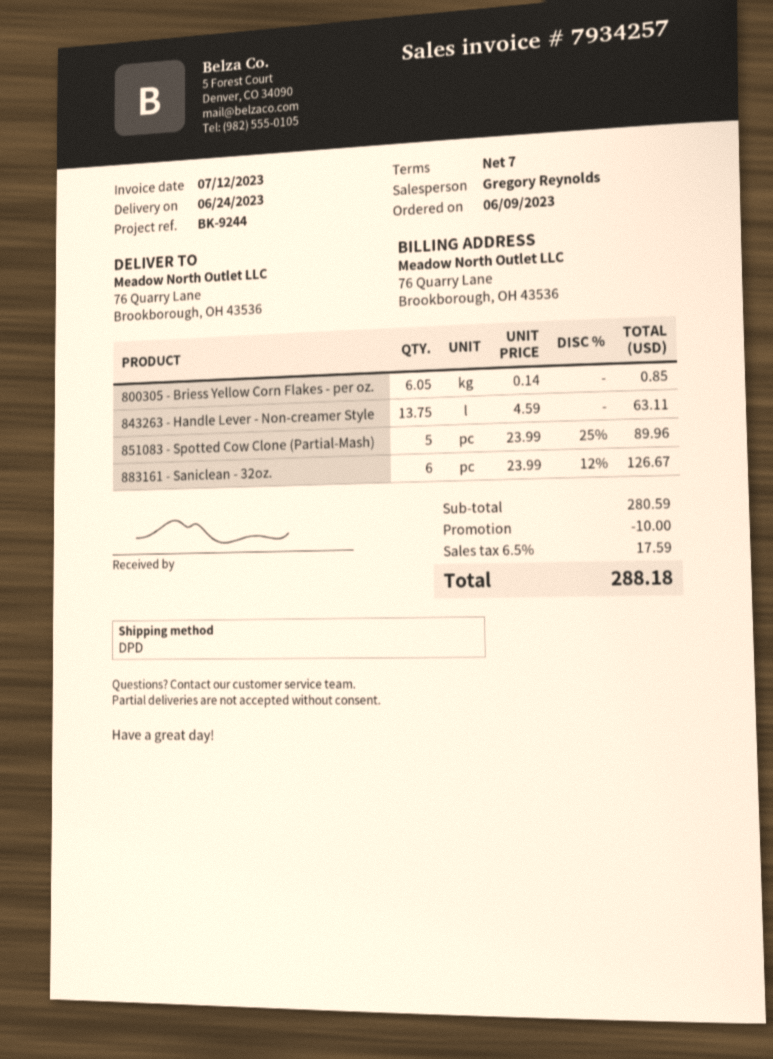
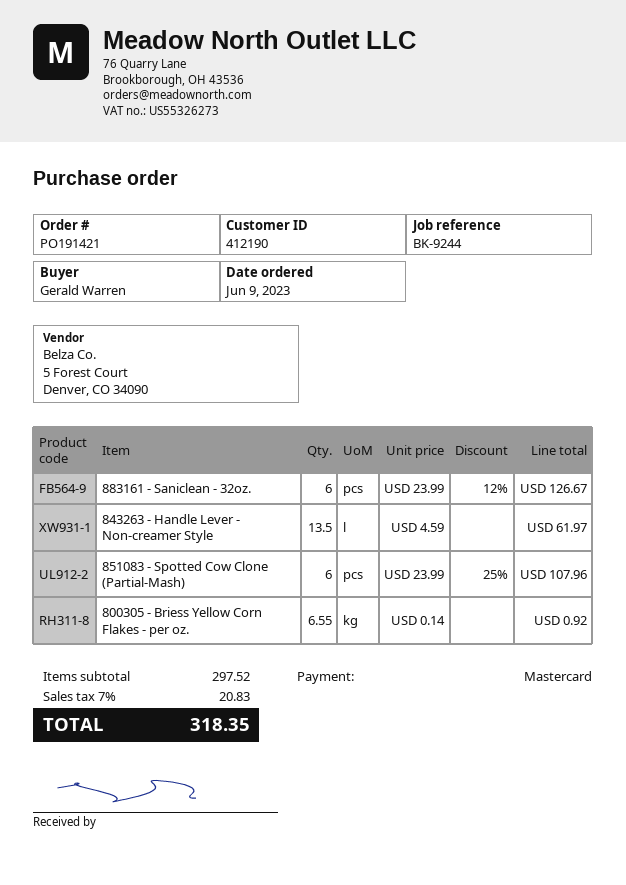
800305 - Briess Yellow Corn Flakes - per oz.: 6.05 x 0.14 = 0.85 -> 6.55 x 0.14 = 0.92
843263 - Handle Lever - Non-creamer Style: 13.75 x 4.59 = 63.11 -> 13.5 x 4.59 = 61.97
851083 - Spotted Cow Clone (Partial-Mash): 5 x 23.99 - 25% = 89.96 -> 6 x 23.99 - 25% = 107.96
subtotal: 280.59 -> 297.52
discount: 10.00 -> none
tax: 6.5% = 17.59 -> 7% = 20.83
total: 288.18 -> 318.35

